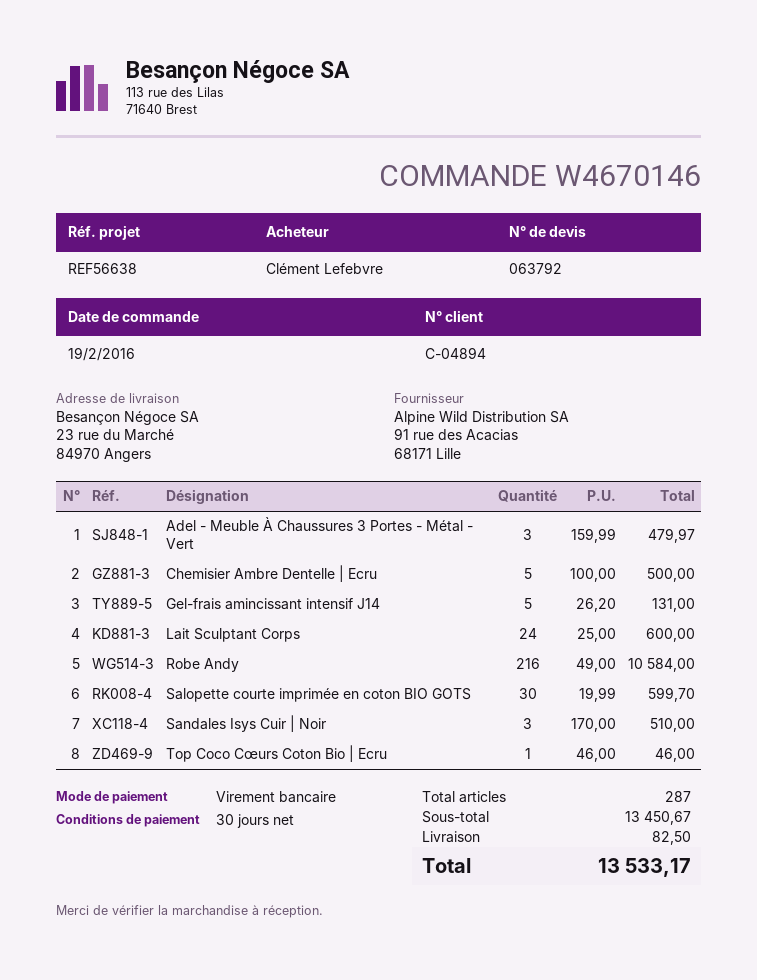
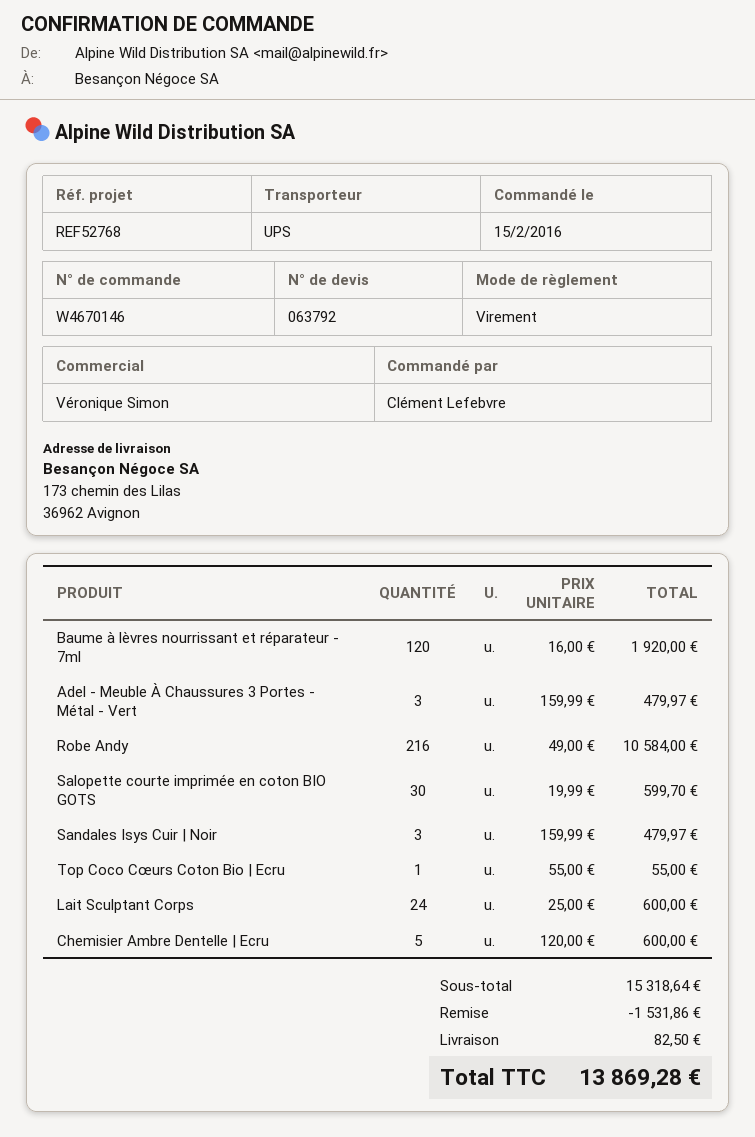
order date: 2016-02-19 -> 2016-02-15
reference: REF56638 -> REF52768
ship to: 23 rue du Marché, 84970 Angers -> 173 chemin des Lilas, 36962 Avignon
Chemisier Ambre Dentelle | Ecru: 5 x 100.00 = 500.00 -> 5 x 120.00 = 600.00
Gel-frais amincissant intensif J14: 5 x 26.20 = 131.00 -> none
Sandales Isys Cuir | Noir: 3 x 170.00 = 510.00 -> 3 x 159.99 = 479.97
Top Coco Cœurs Coton Bio | Ecru: 1 x 46.00 = 46.00 -> 1 x 55.00 = 55.00
Baume à lèvres nourrissant et réparateur - 7ml: none -> 120 x 16.00 = 1920.00
subtotal: 13450.67 -> 15318.64
discount: none -> 1531.86
total: 13533.17 -> 13869.28

